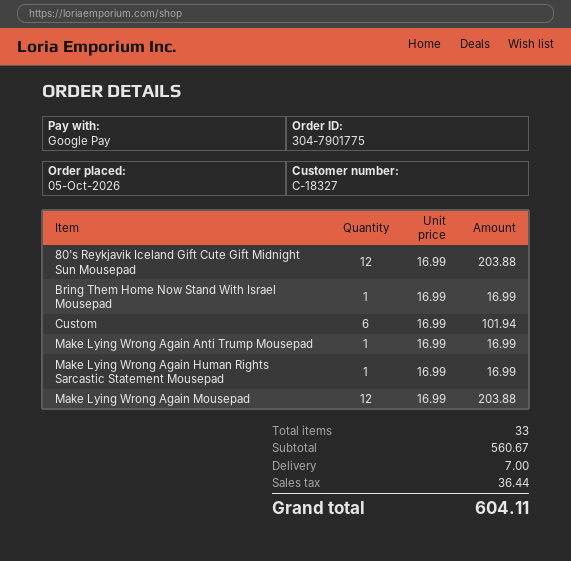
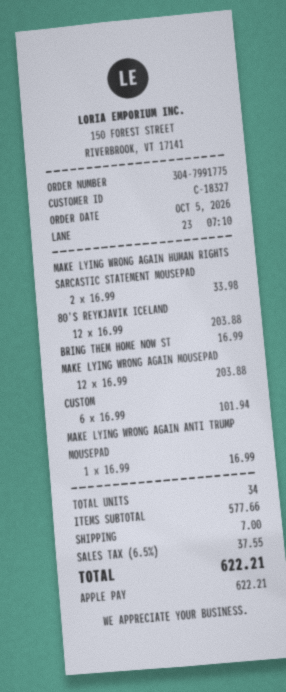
order number: 304-7901775 -> 304-7991775
payment method: Google Pay -> Apple Pay
Make Lying Wrong Again Human Rights Sarcastic Statement Mousepad: 1 x 16.99 = 16.99 -> 2 x 16.99 = 33.98
total quantity: 33 -> 34
subtotal: 560.67 -> 577.66
tax: 36.44 -> 37.55
total: 604.11 -> 622.21

